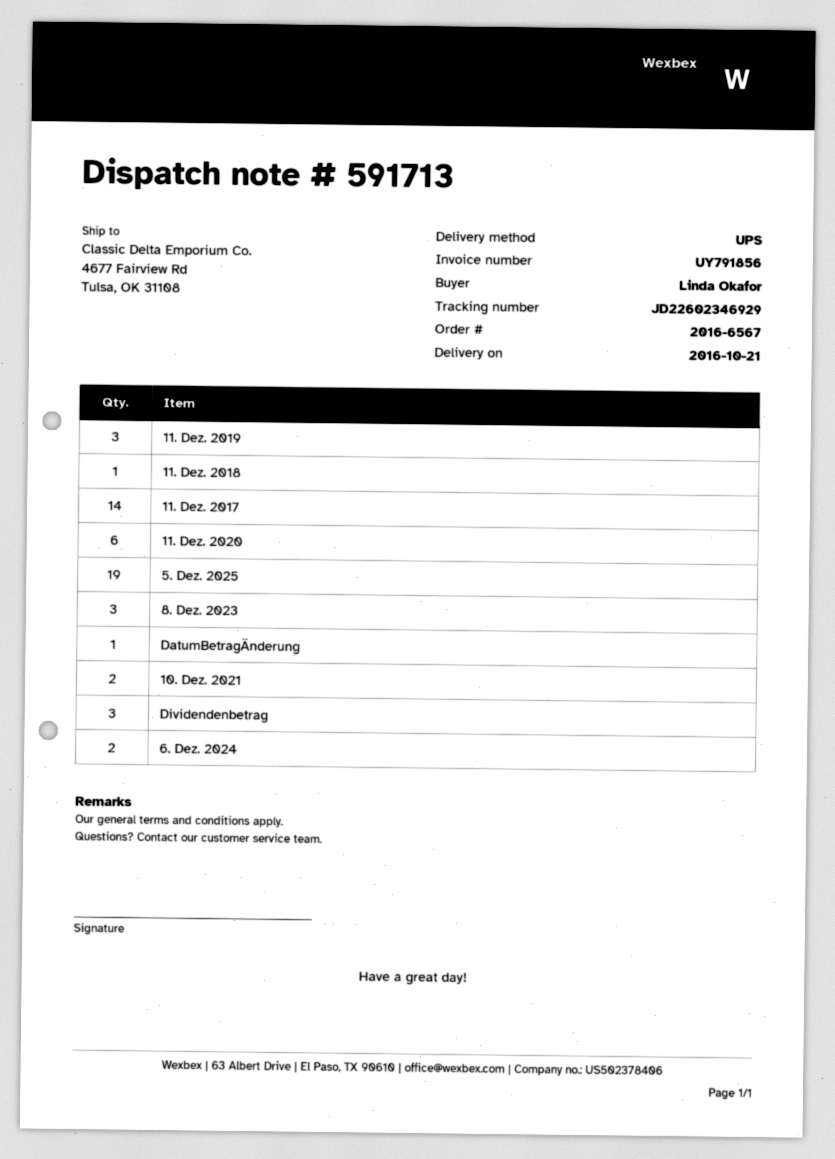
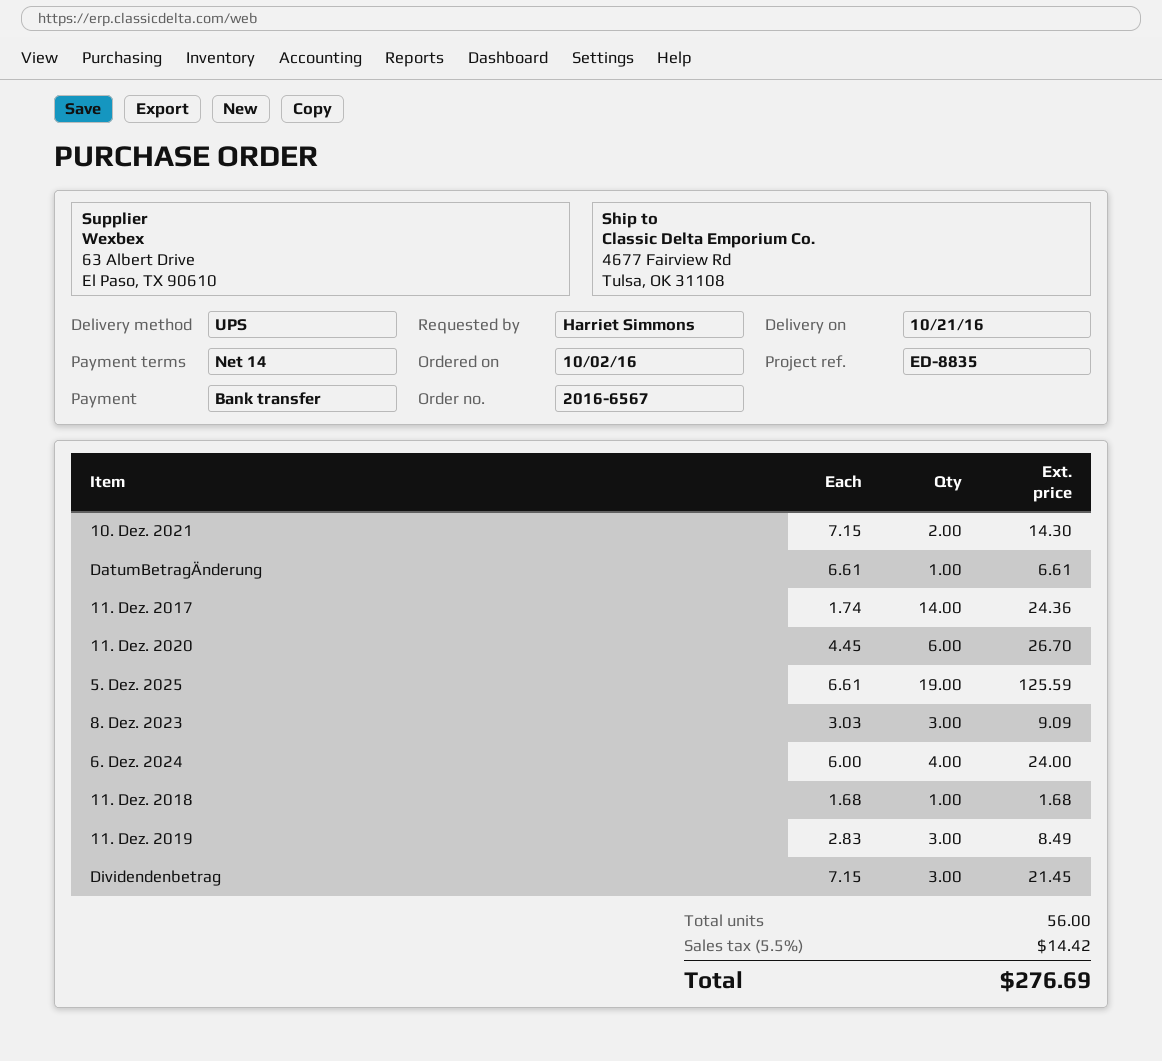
ordered by: Linda Okafor -> Harriet Simmons
6. Dez. 2024: 2 -> 4

